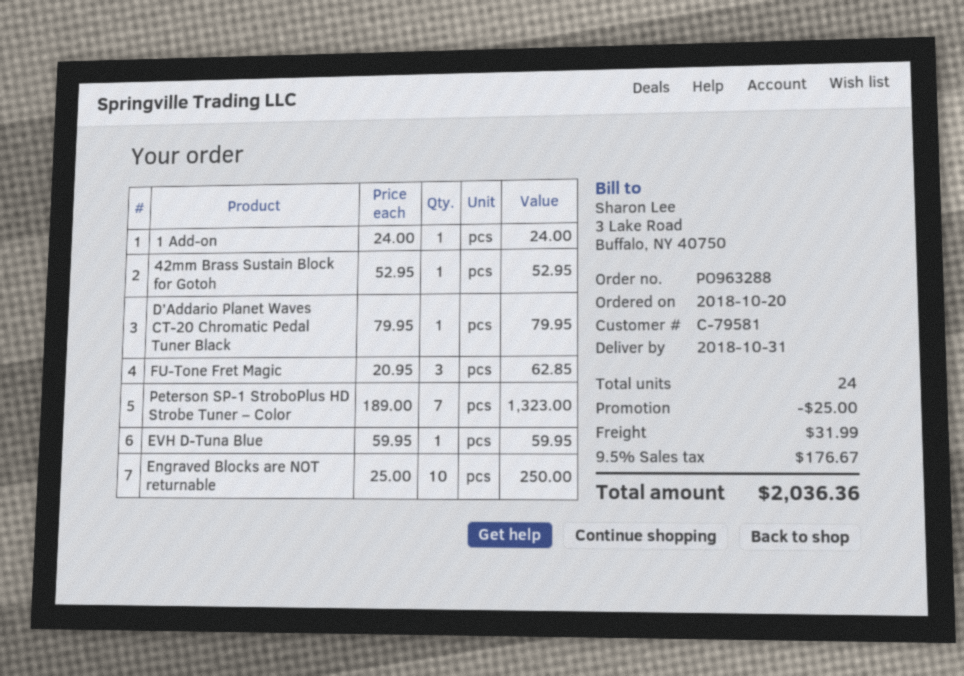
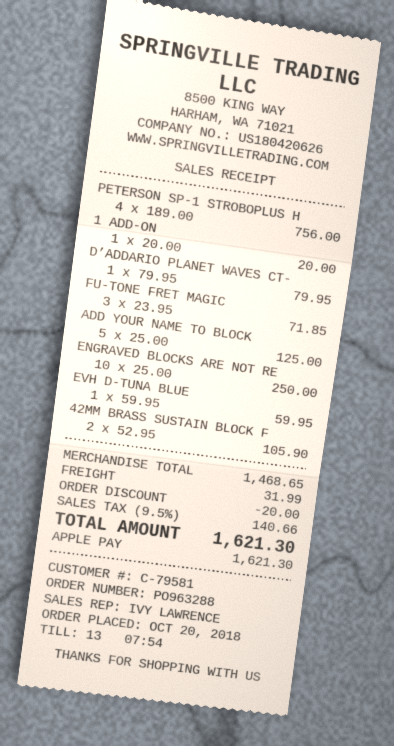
1 Add-on: 1 x 24.00 = 24.00 -> 1 x 20.00 = 20.00
42mm Brass Sustain Block for Gotoh: 1 x 52.95 = 52.95 -> 2 x 52.95 = 105.90
FU-Tone Fret Magic: 3 x 20.95 = 62.85 -> 3 x 23.95 = 71.85
Peterson SP-1 StroboPlus HD Strobe Tuner – Color: 7 x 189.00 = 1323.00 -> 4 x 189.00 = 756.00
ADD YOUR NAME TO BLOCK: none -> 5 x 25.00 = 125.00
discount: 25.00 -> 20.00
tax: 9.5% = 176.67 -> 9.5% = 140.66
total: 2036.36 -> 1621.30

